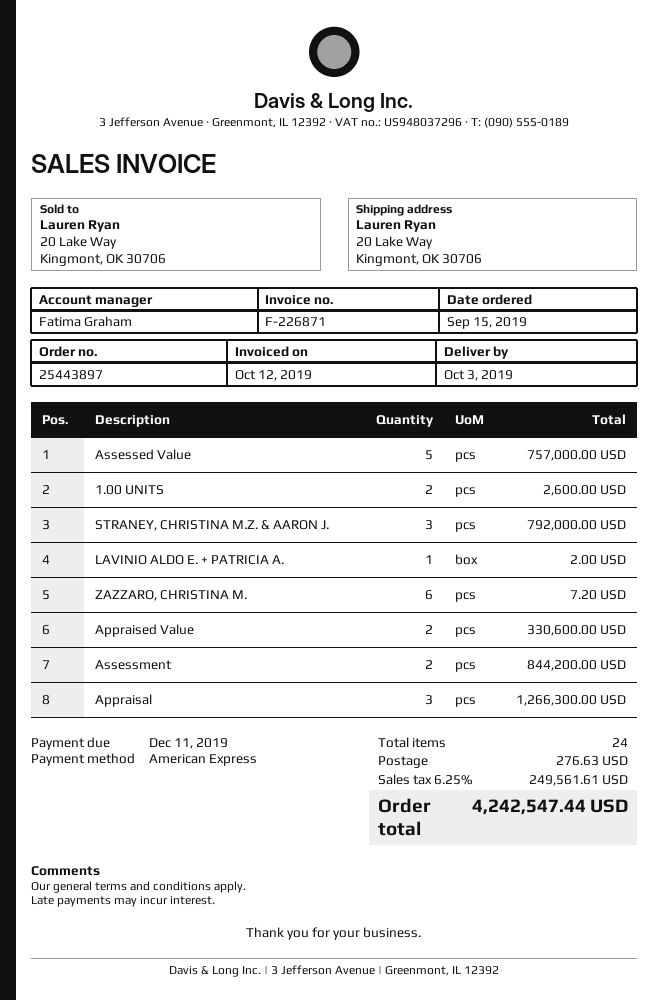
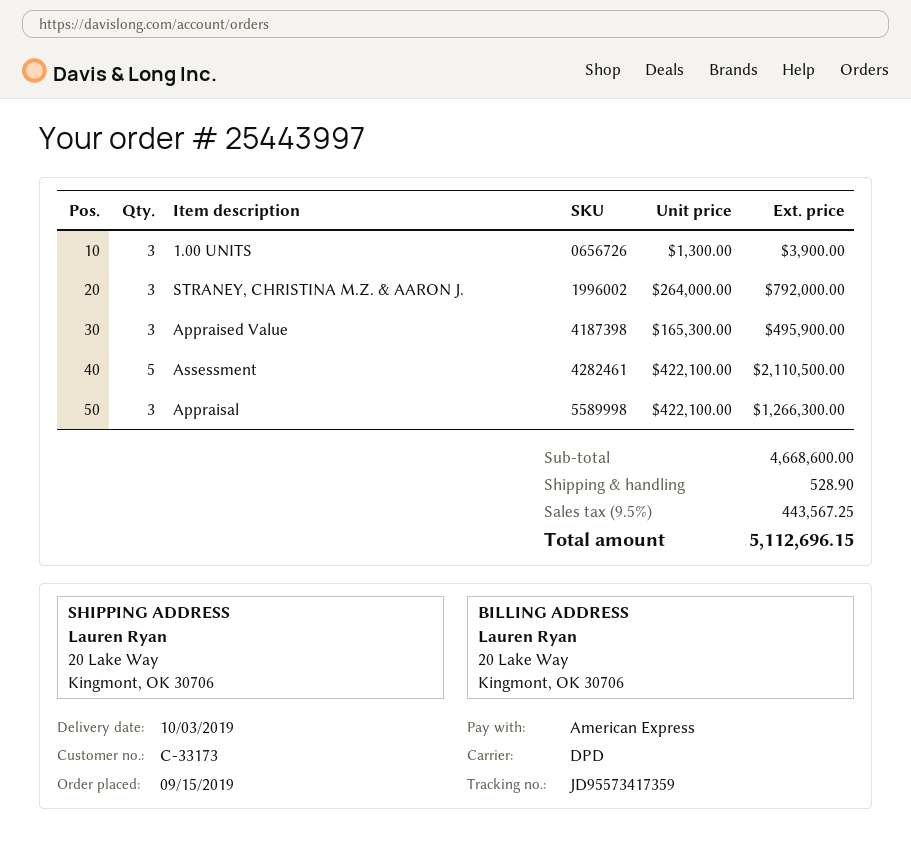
order number: 25443897 -> 25443997
Assessed Value: 5 for 757000.00 -> none
1.00 UNITS: 2 for 2600.00 -> 3 for 3900.00
LAVINIO ALDO E. + PATRICIA A.: 1 for 2.00 -> none
ZAZZARO, CHRISTINA M.: 6 for 7.20 -> none
Appraised Value: 2 for 330600.00 -> 3 for 495900.00
Assessment: 2 for 844200.00 -> 5 for 2110500.00
shipping: 276.63 -> 528.90
tax: 6.25% = 249561.61 -> 9.5% = 443567.25
total: 4242547.44 -> 5112696.15

